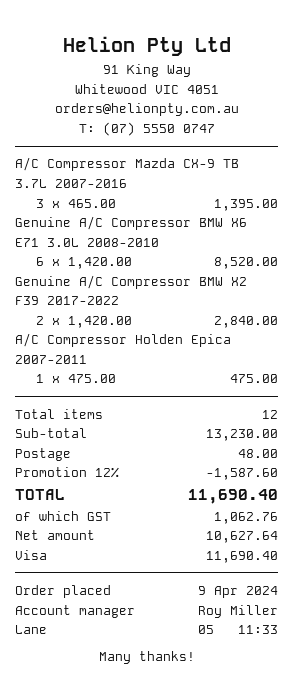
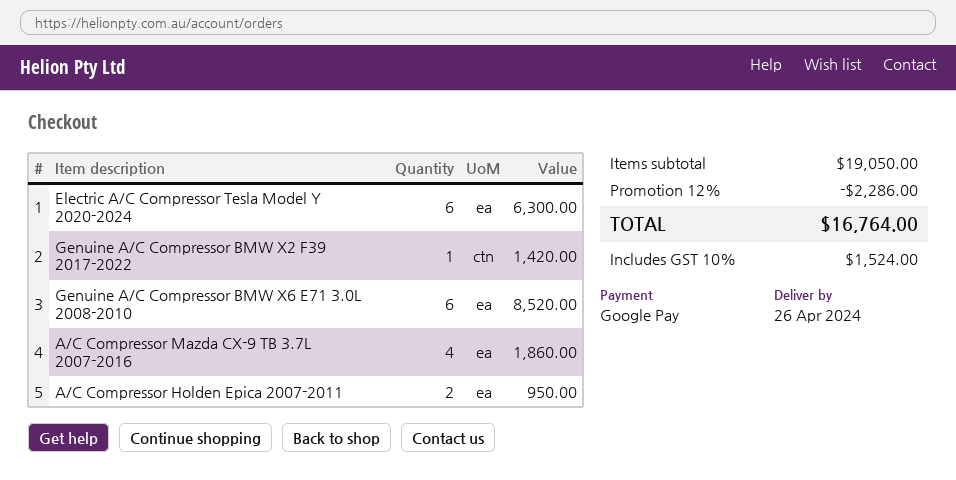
payment method: Visa -> Google Pay
A/C Compressor Mazda CX-9 TB 3.7L 2007-2016: 3 for 1395.00 -> 4 for 1860.00
Genuine A/C Compressor BMW X2 F39 2017-2022: 2 for 2840.00 -> 1 for 1420.00
A/C Compressor Holden Epica 2007-2011: 1 for 475.00 -> 2 for 950.00
Electric A/C Compressor Tesla Model Y 2020-2024: none -> 6 for 6300.00
subtotal: 13230.00 -> 19050.00
discount: 12% = 1587.60 -> 12% = 2286.00
shipping: 48.00 -> none
tax: 1062.76 -> 1524.00
total: 11690.40 -> 16764.00

